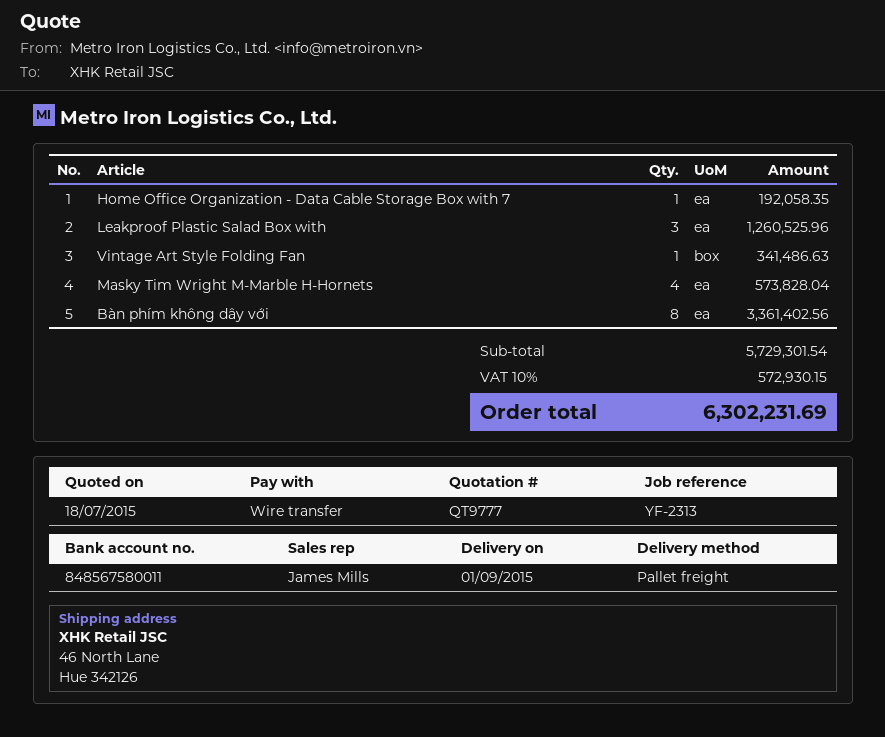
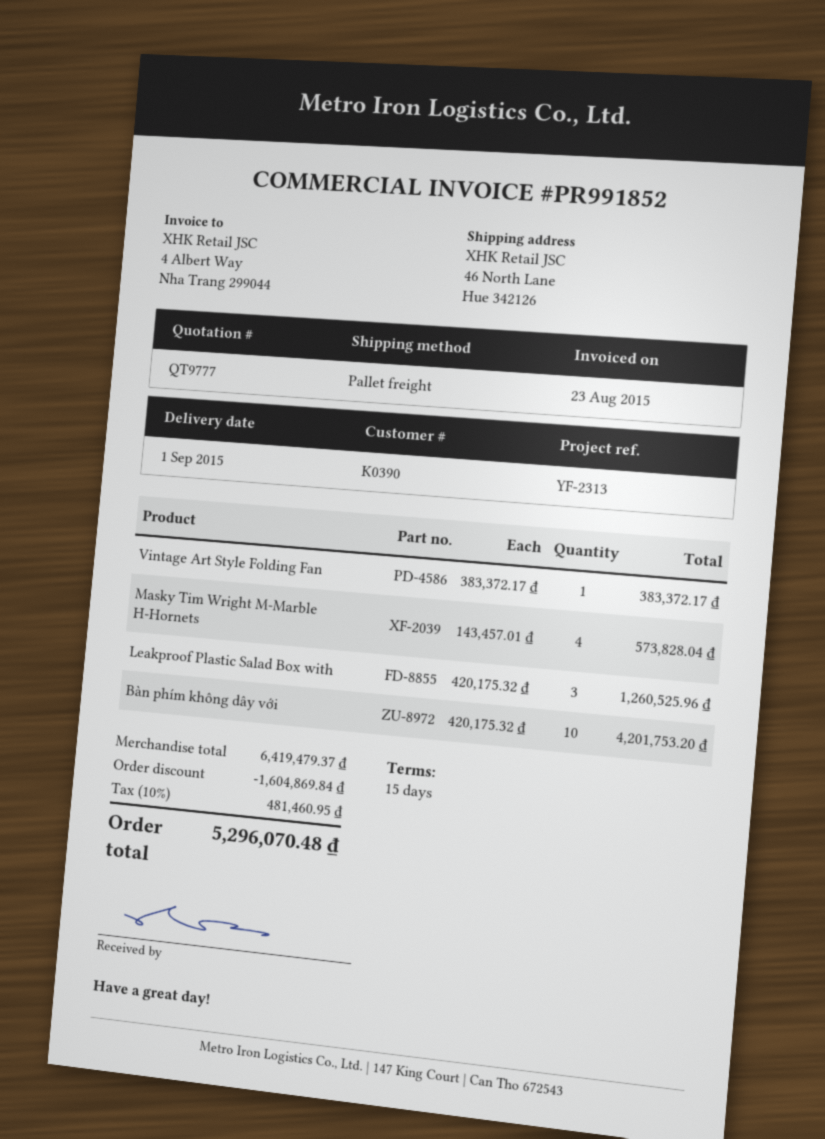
Home Office Organization - Data Cable Storage Box with 7: 1 for 192058.35 -> none
Vintage Art Style Folding Fan: 1 for 341486.63 -> 1 for 383372.17
Bàn phím không dây với: 8 for 3361402.56 -> 10 for 4201753.20
subtotal: 5729301.54 -> 6419479.37
discount: none -> 1604869.84
tax: 10% = 572930.15 -> 10% = 481460.95
total: 6302231.69 -> 5296070.48

